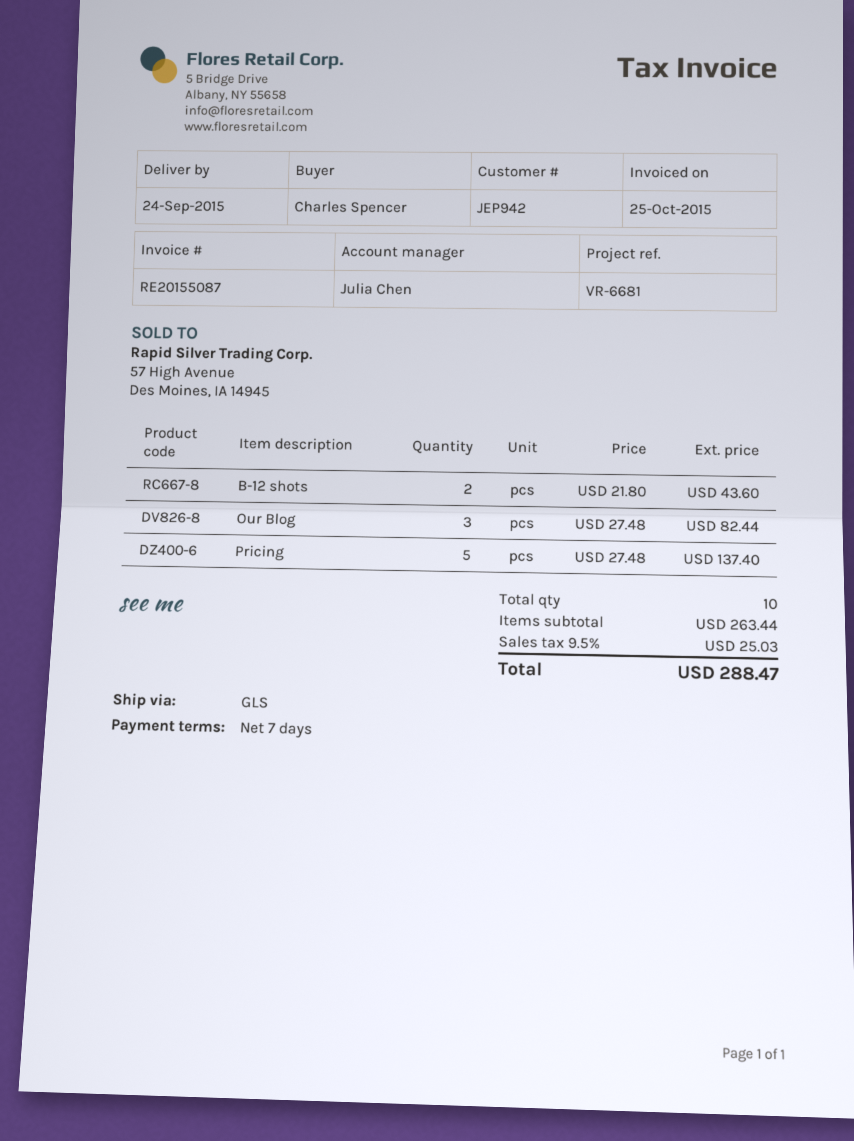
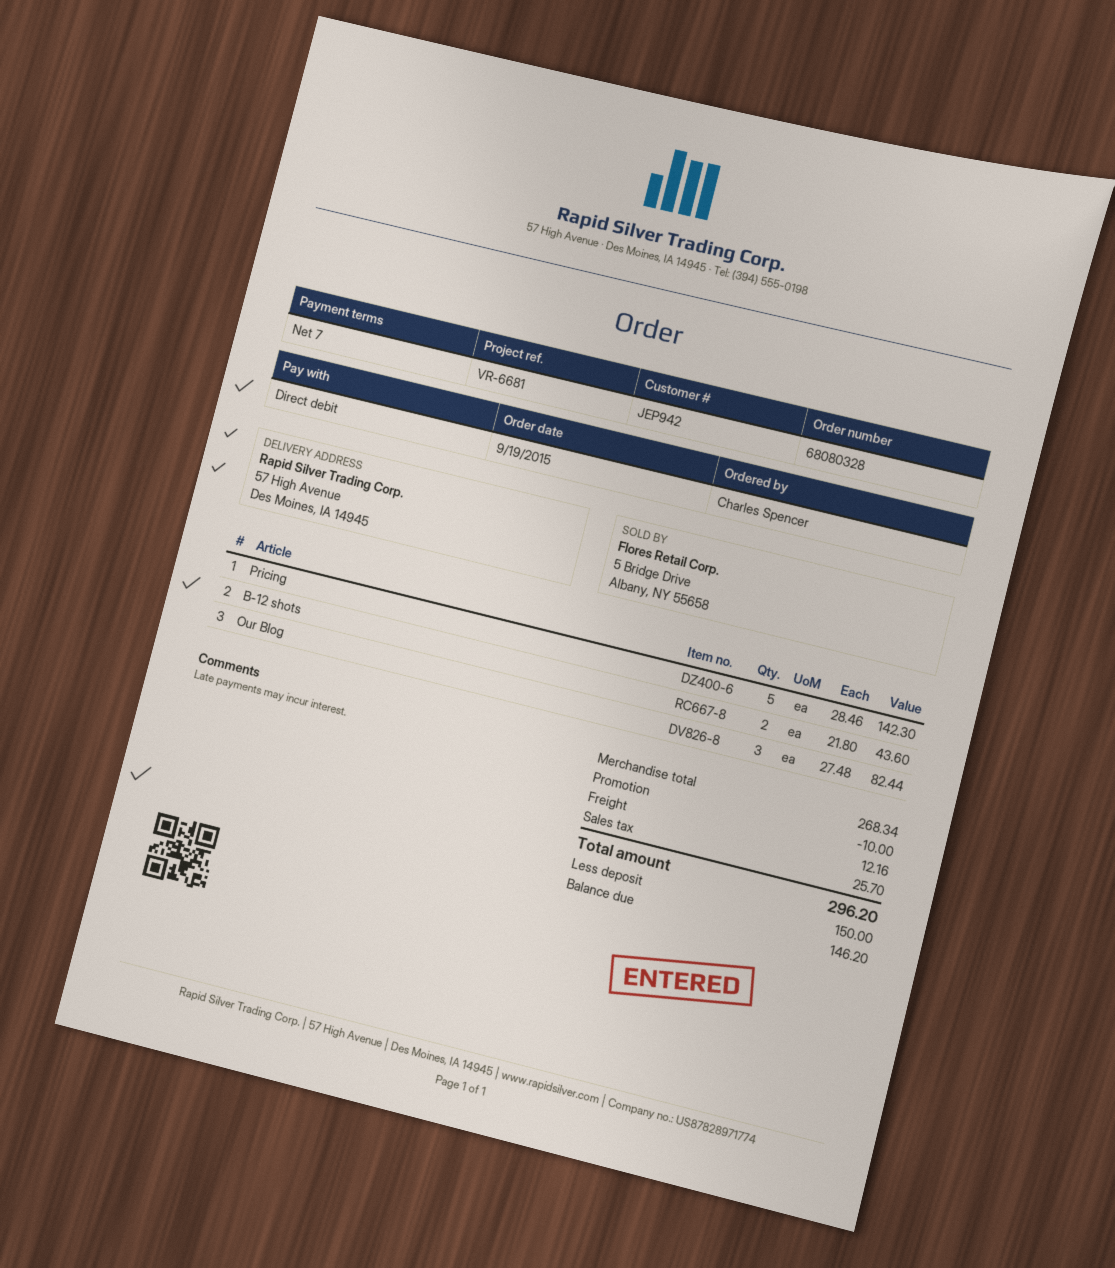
Pricing: 5 x 27.48 = 137.40 -> 5 x 28.46 = 142.30
subtotal: 263.44 -> 268.34
discount: none -> 10.00
shipping: none -> 12.16
tax: 25.03 -> 25.70
total: 288.47 -> 296.20

